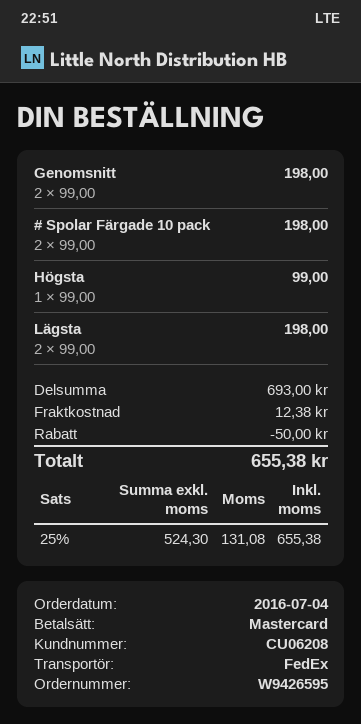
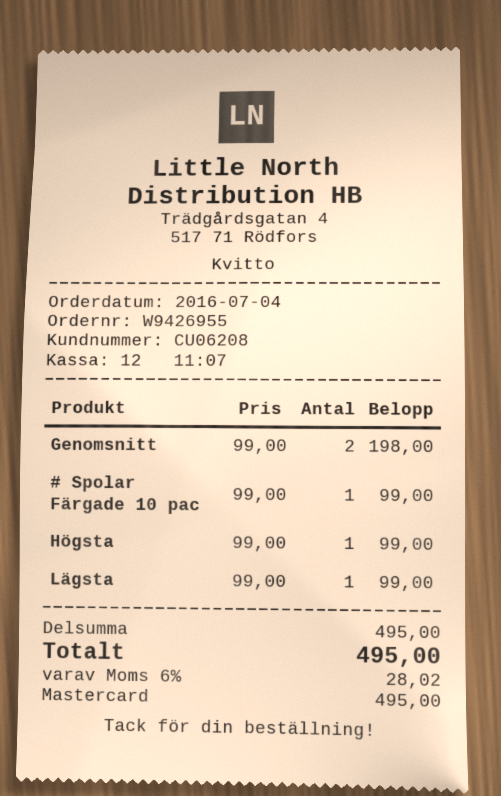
order number: W9426595 -> W9426955
# Spolar Färgade 10 pack: 2 x 99.00 = 198.00 -> 1 x 99.00 = 99.00
Lägsta: 2 x 99.00 = 198.00 -> 1 x 99.00 = 99.00
subtotal: 693.00 -> 495.00
discount: 50.00 -> none
shipping: 12.38 -> none
tax: 25% = 131.08 -> 6% = 28.02
total: 655.38 -> 495.00

